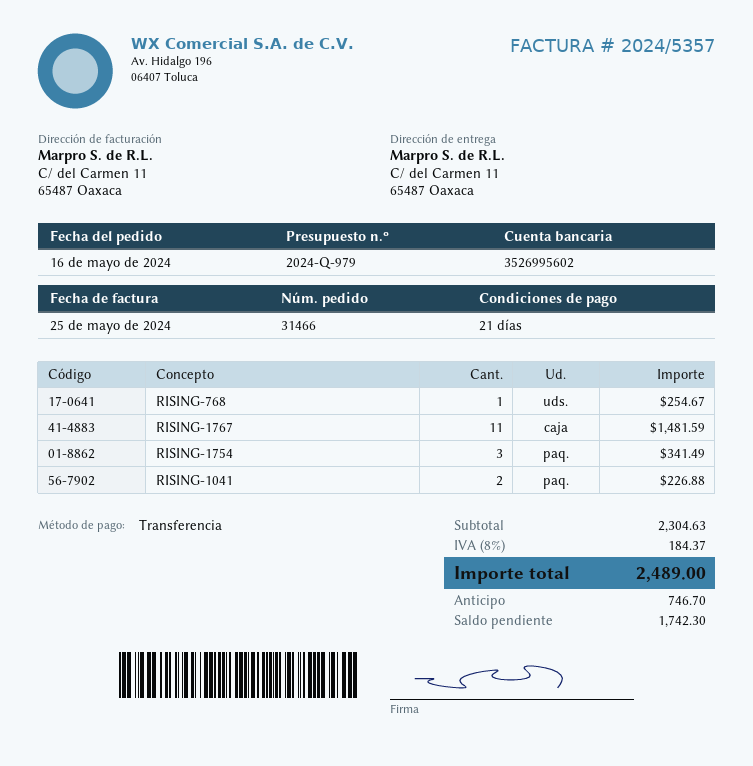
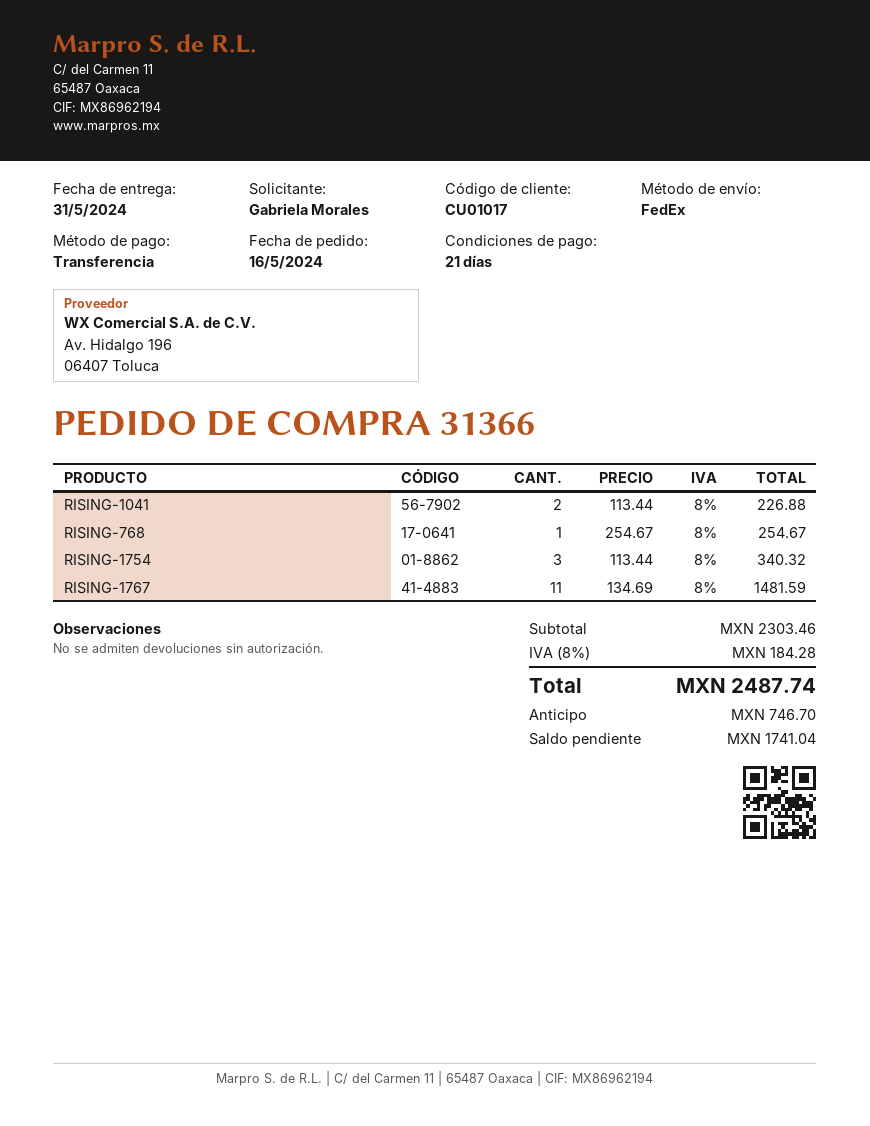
order number: 31466 -> 31366
RISING-1754: 3 for 341.49 -> 3 for 340.32
subtotal: 2304.63 -> 2303.46
tax: 8% = 184.37 -> 8% = 184.28
total: 2489.00 -> 2487.74
balance: 1742.30 -> 1741.04

